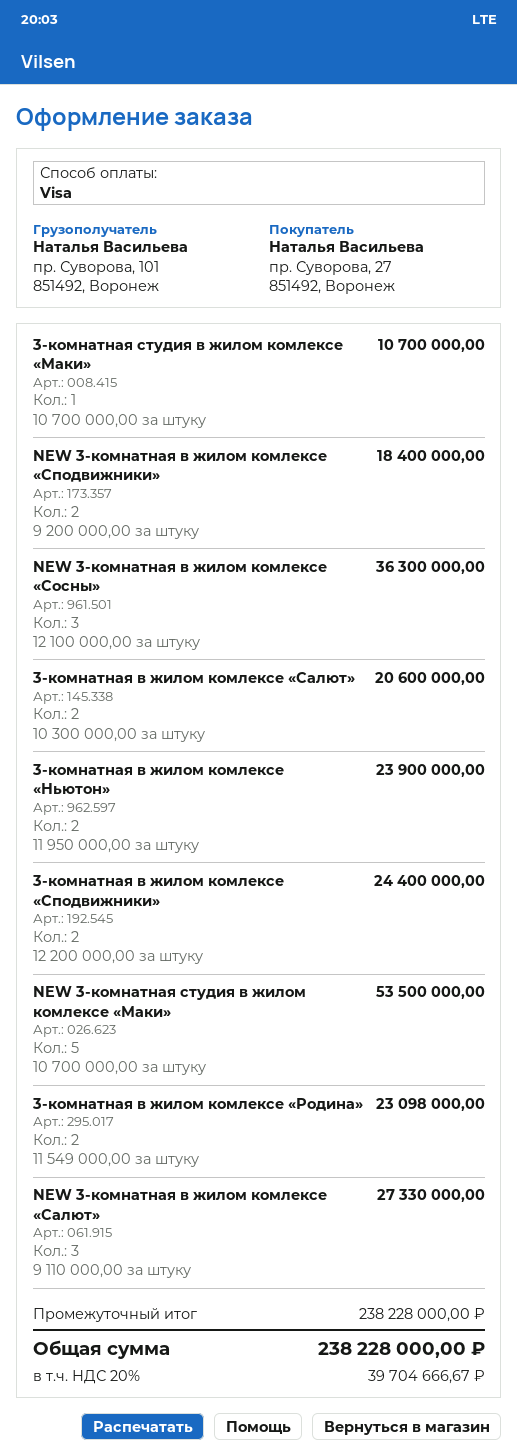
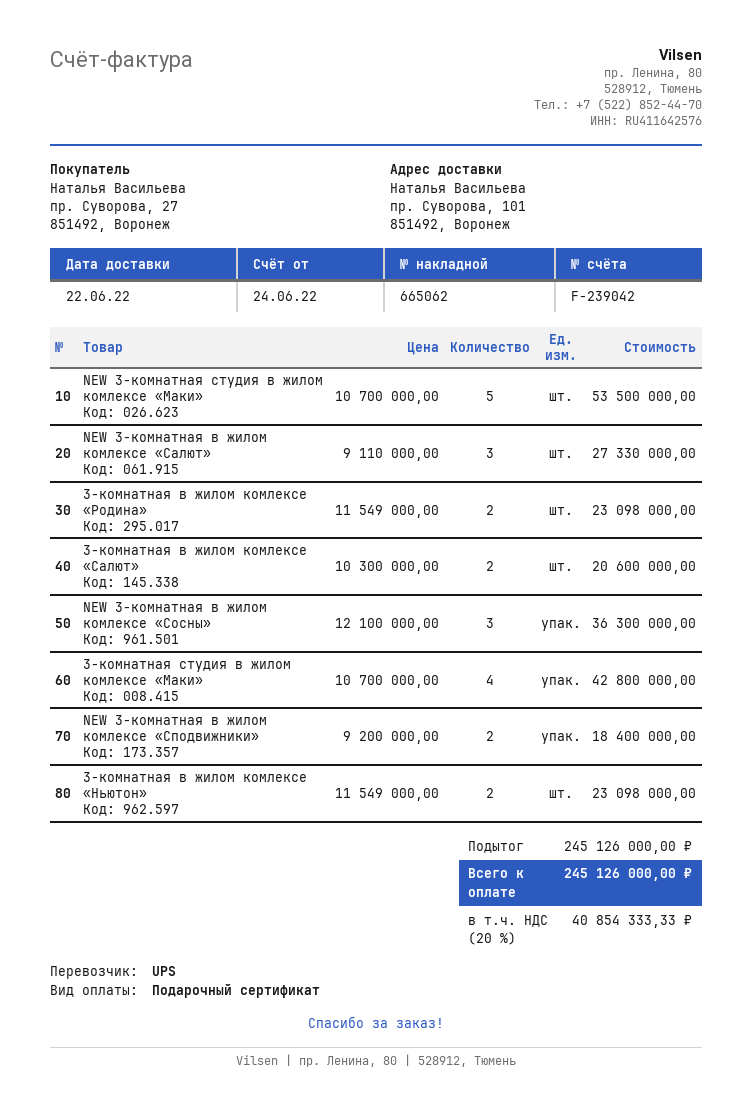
payment method: Visa -> gift card
3-комнатная студия в жилом комлексе «Маки»: 1 x 10700000.00 = 10700000.00 -> 4 x 10700000.00 = 42800000.00
3-комнатная в жилом комлексе «Ньютон»: 2 x 11950000.00 = 23900000.00 -> 2 x 11549000.00 = 23098000.00
3-комнатная в жилом комлексе «Сподвижники»: 2 x 12200000.00 = 24400000.00 -> none
subtotal: 238228000.00 -> 245126000.00
tax: 20% = 39704666.67 -> 20% = 40854333.33
total: 238228000.00 -> 245126000.00

